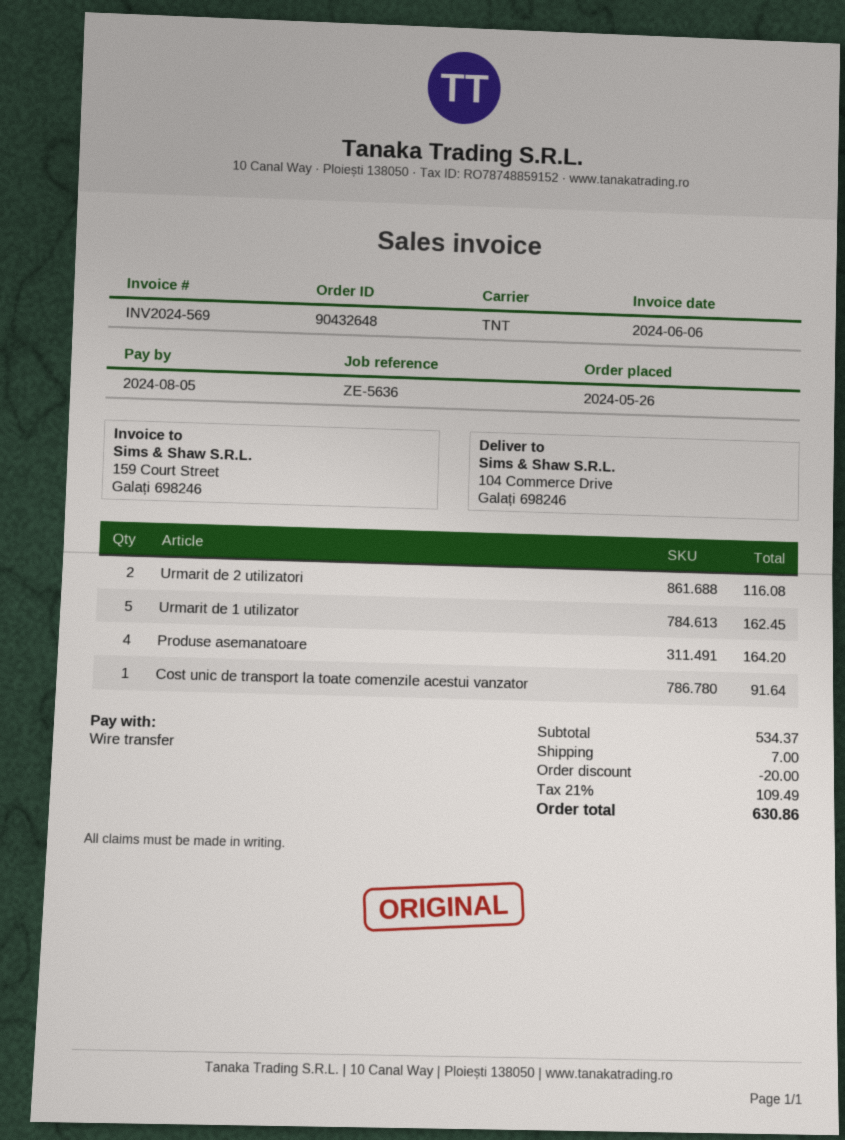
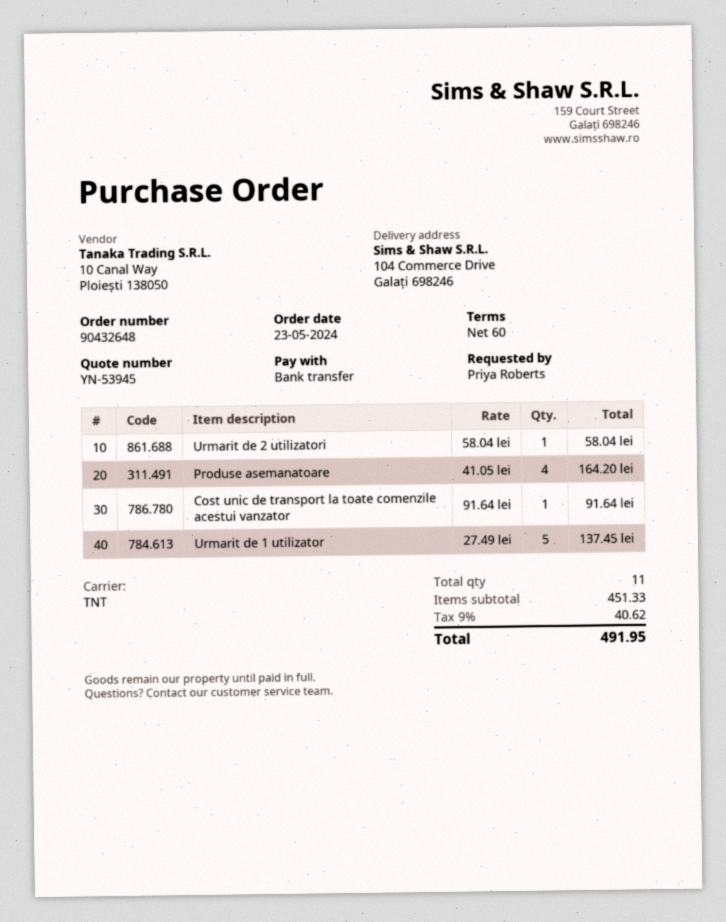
order date: 2024-05-26 -> 2024-05-23
Urmarit de 2 utilizatori: 2 for 116.08 -> 1 for 58.04
Urmarit de 1 utilizator: 5 for 162.45 -> 5 for 137.45
subtotal: 534.37 -> 451.33
discount: 20.00 -> none
shipping: 7.00 -> none
tax: 21% = 109.49 -> 9% = 40.62
total: 630.86 -> 491.95

